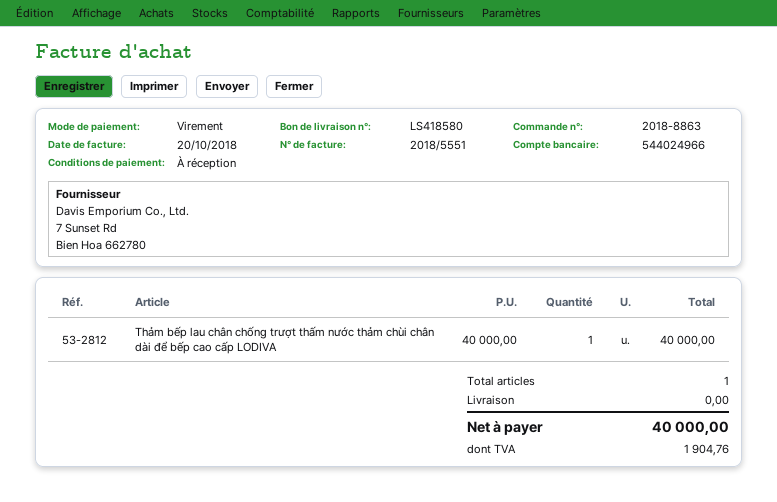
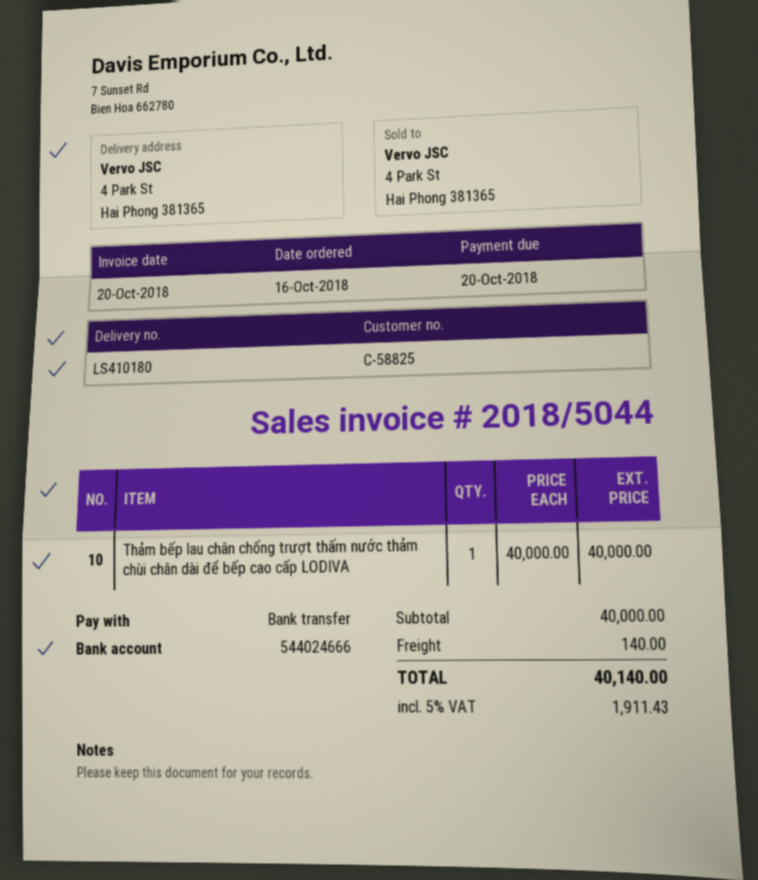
delivery note number: LS418580 -> LS410180
invoice number: 2018/5551 -> 2018/5044
bank account: 544024966 -> 544024666
shipping: 0.00 -> 140.00
tax: 1904.76 -> 1911.43
total: 40000.00 -> 40140.00

